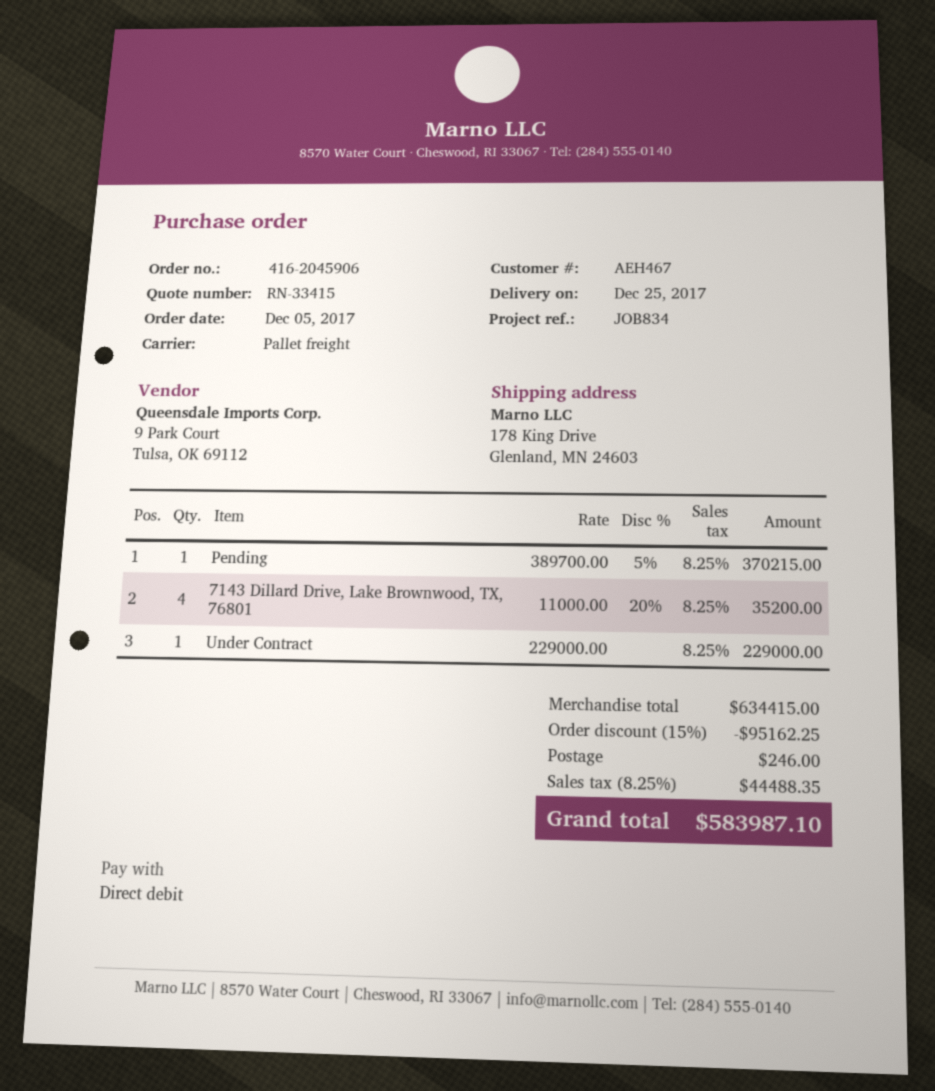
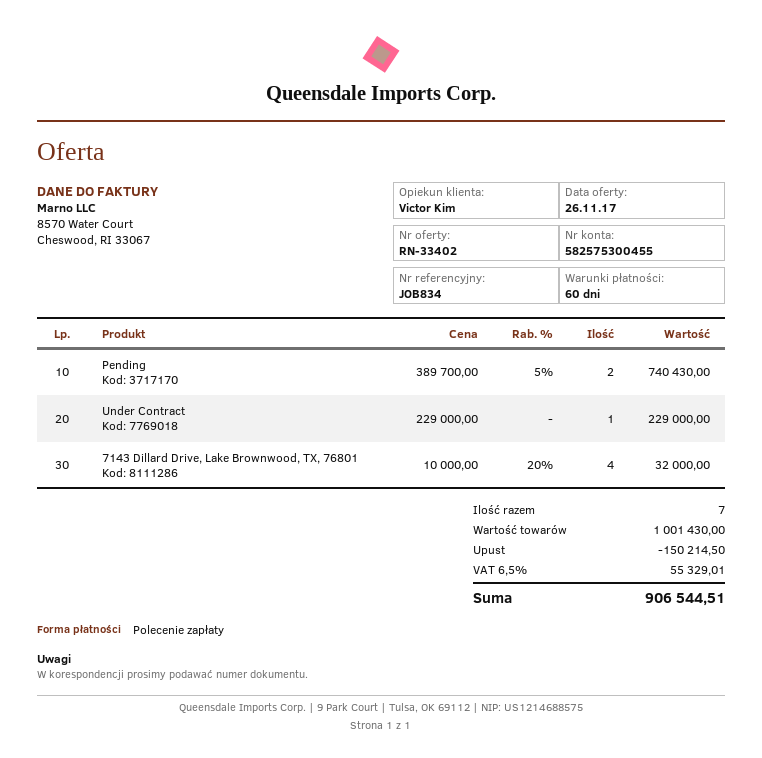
quote number: RN-33415 -> RN-33402
Pending: 1 x 389700.00 - 5% = 370215.00 -> 2 x 389700.00 - 5% = 740430.00
7143 Dillard Drive, Lake Brownwood, TX, 76801: 4 x 11000.00 - 20% = 35200.00 -> 4 x 10000.00 - 20% = 32000.00
subtotal: 634415.00 -> 1001430.00
discount: 95162.25 -> 150214.50
shipping: 246.00 -> none
tax: 8.25% = 44488.35 -> 6.5% = 55329.01
total: 583987.10 -> 906544.51

